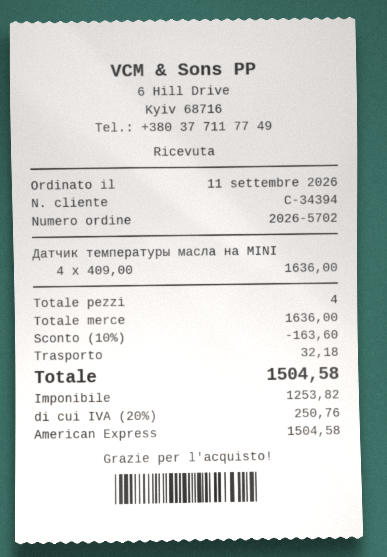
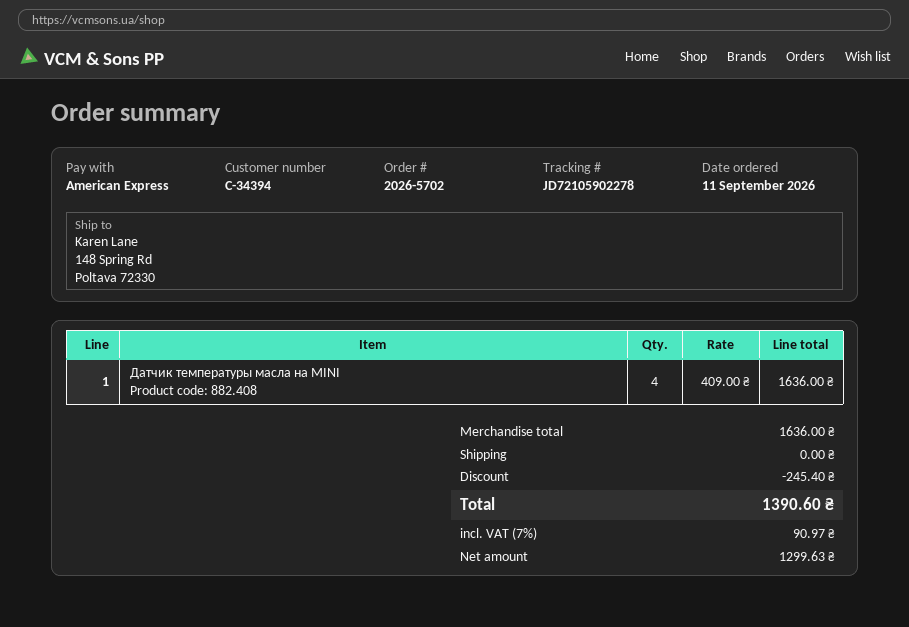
discount: 163.60 -> 245.40
shipping: 32.18 -> 0.00
net: 1253.82 -> 1299.63
tax: 20% = 250.76 -> 7% = 90.97
total: 1504.58 -> 1390.60

